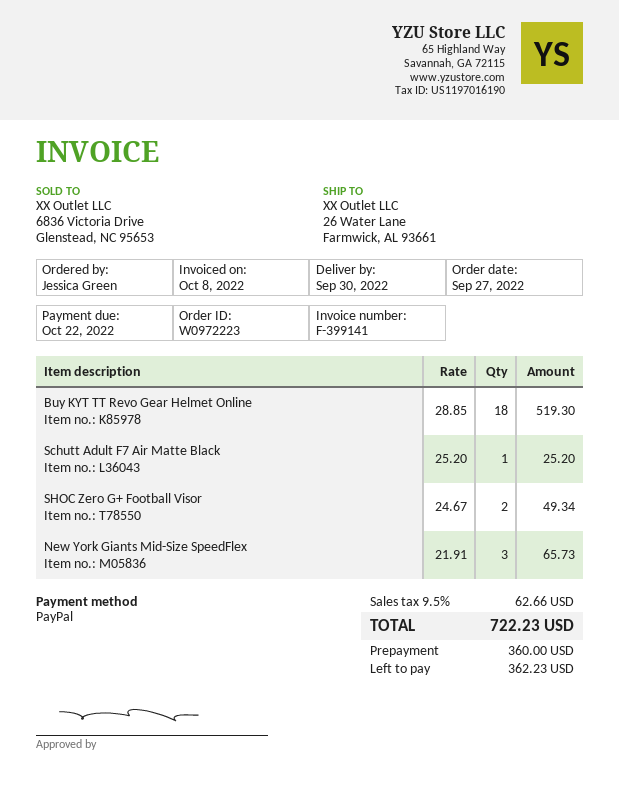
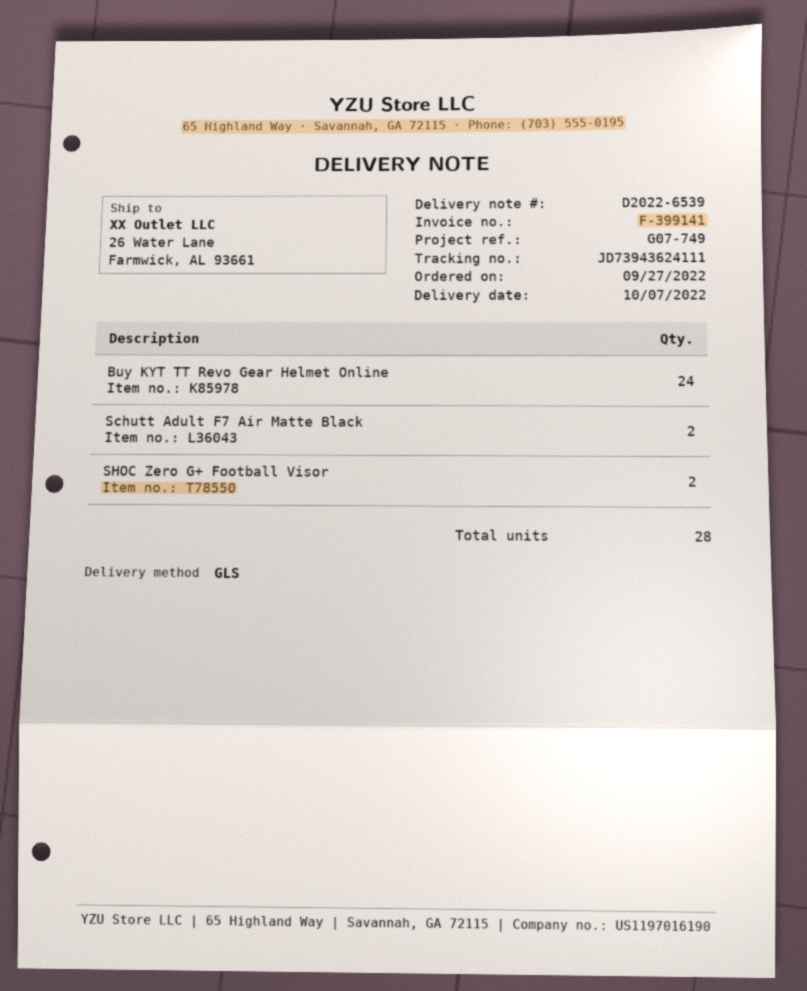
delivery date: 2022-09-30 -> 2022-10-07
Buy KYT TT Revo Gear Helmet Online: 18 -> 24
Schutt Adult F7 Air Matte Black: 1 -> 2
New York Giants Mid-Size SpeedFlex: 3 -> none

